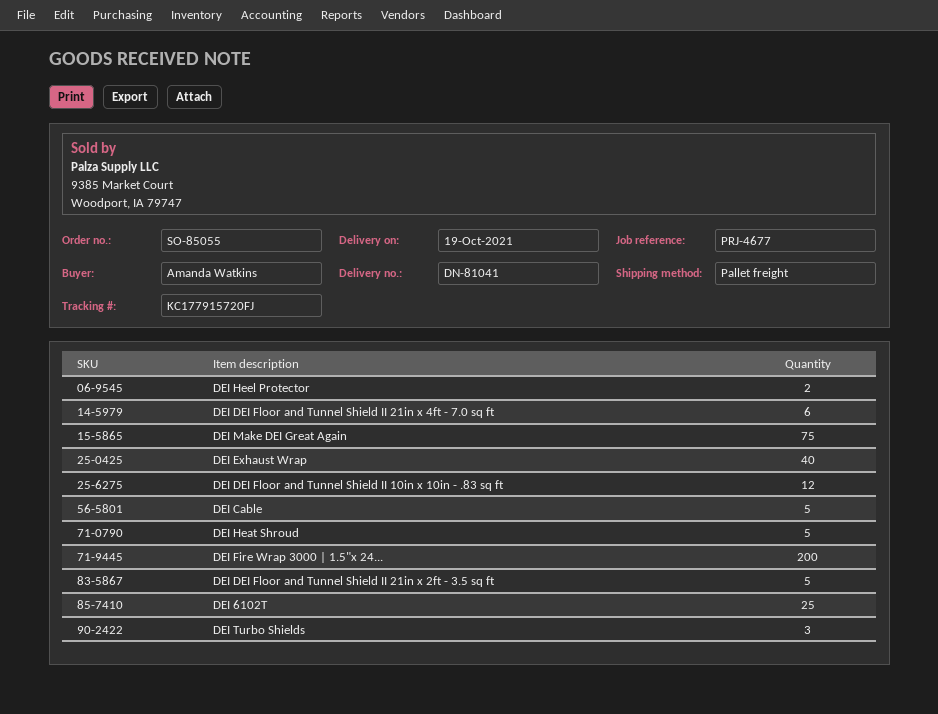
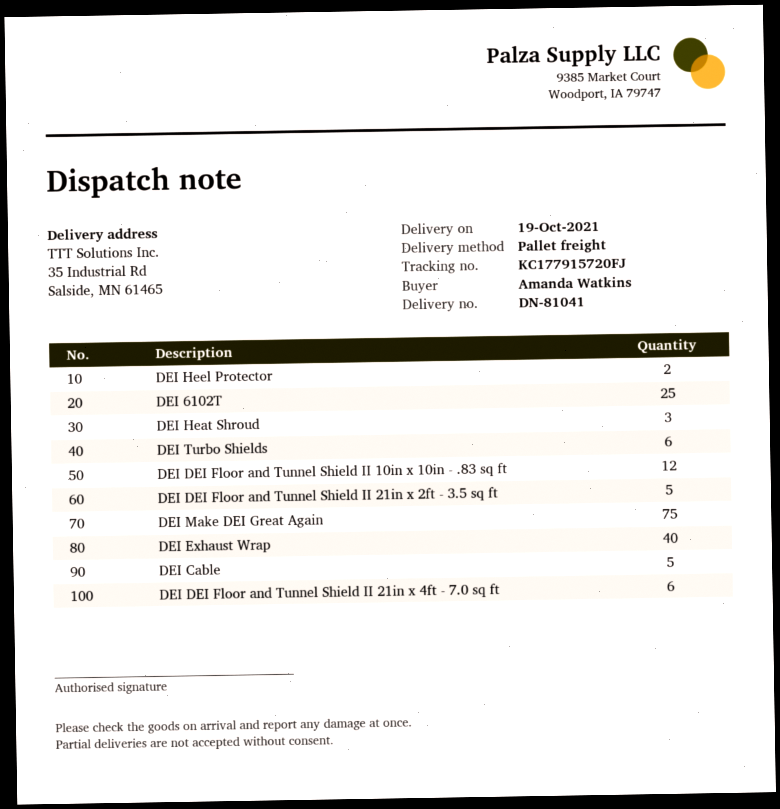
DEI Heat Shroud: 5 -> 3
DEI Fire Wrap 3000 | 1.5"x 24...: 200 -> none
DEI Turbo Shields: 3 -> 6

